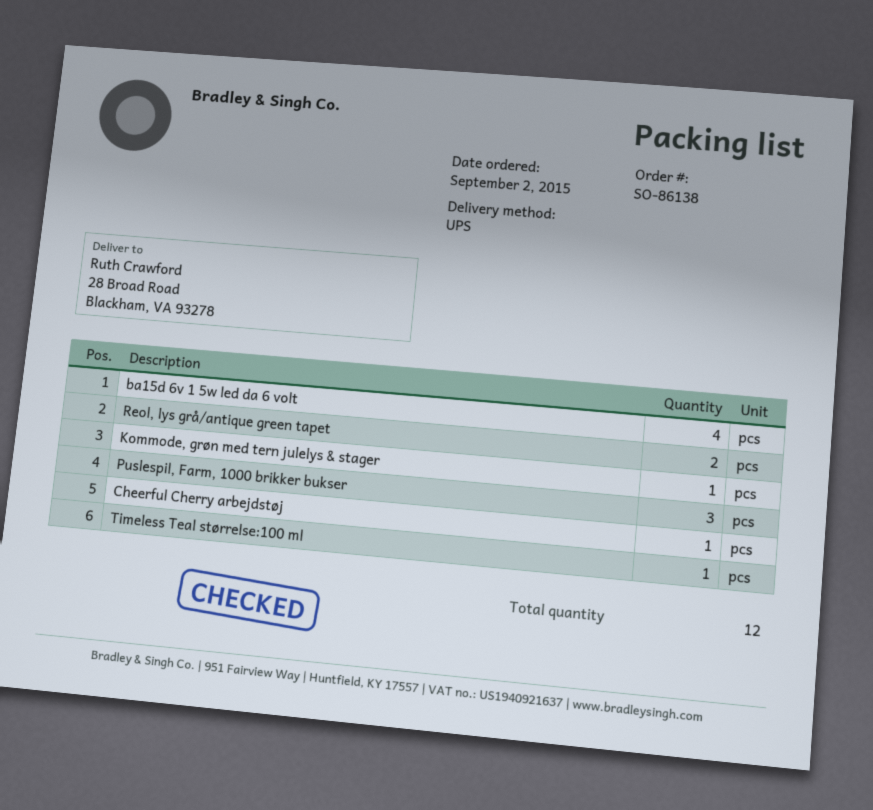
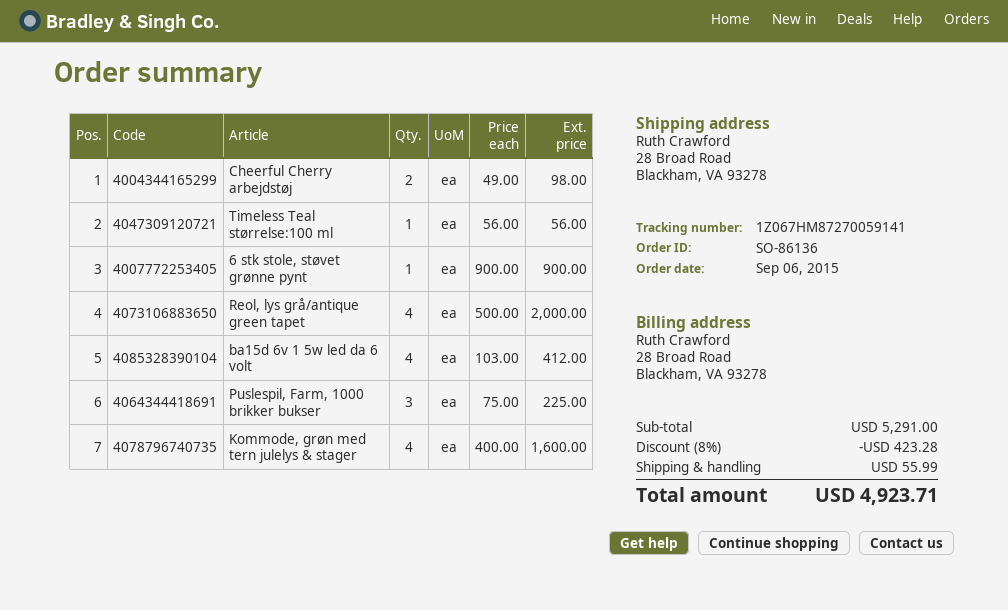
order number: SO-86138 -> SO-86136
order date: 2015-09-02 -> 2015-09-06
Reol, lys grå/antique green tapet: 2 -> 4
Kommode, grøn med tern julelys & stager: 1 -> 4
Cheerful Cherry arbejdstøj: 1 -> 2
6 stk stole, støvet grønne pynt: none -> 1

